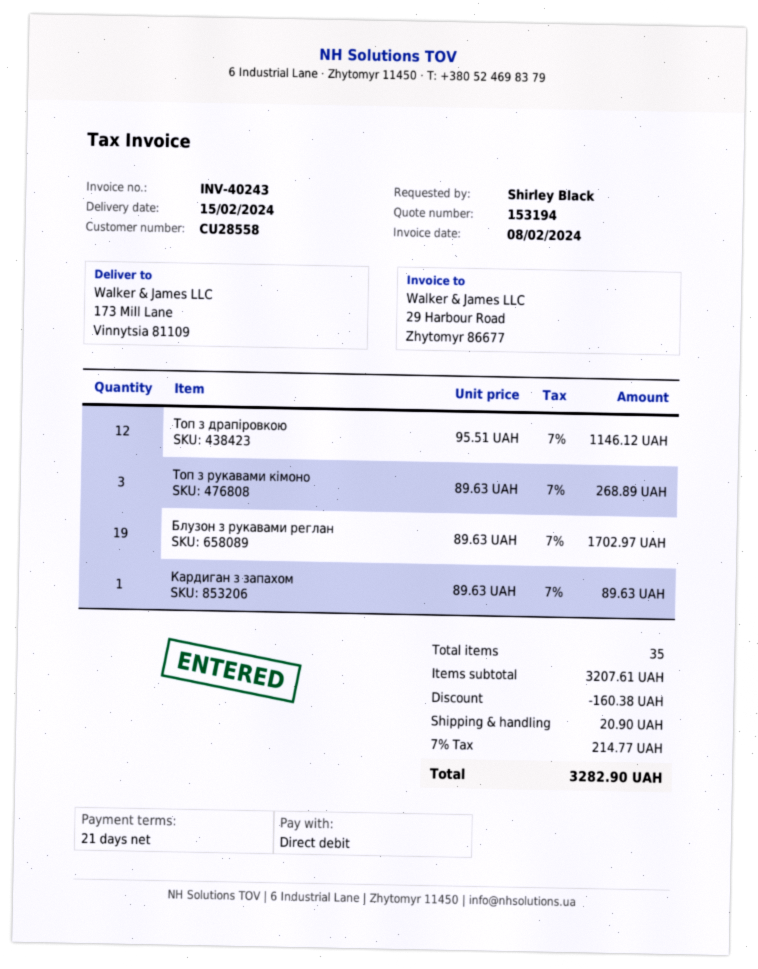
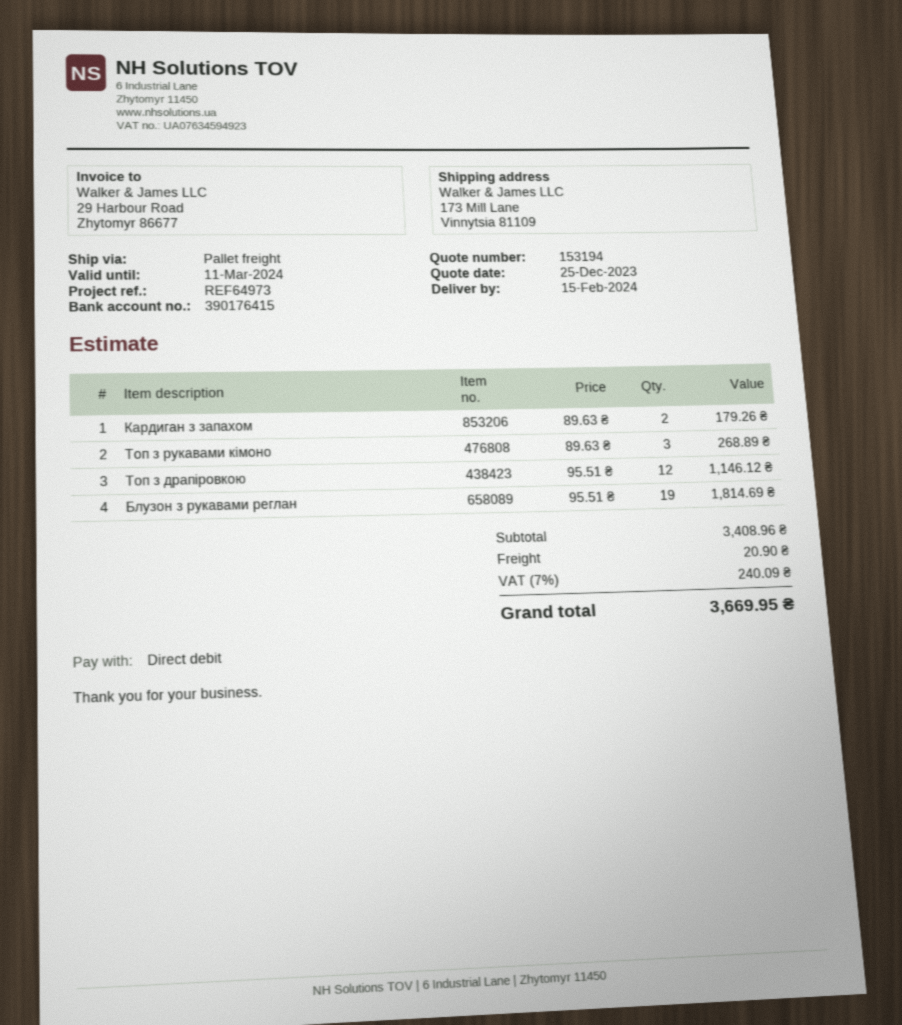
Блузон з рукавами реглан: 19 x 89.63 = 1702.97 -> 19 x 95.51 = 1814.69
Кардиган з запахом: 1 x 89.63 = 89.63 -> 2 x 89.63 = 179.26
subtotal: 3207.61 -> 3408.96
discount: 160.38 -> none
tax: 7% = 214.77 -> 7% = 240.09
total: 3282.90 -> 3669.95

